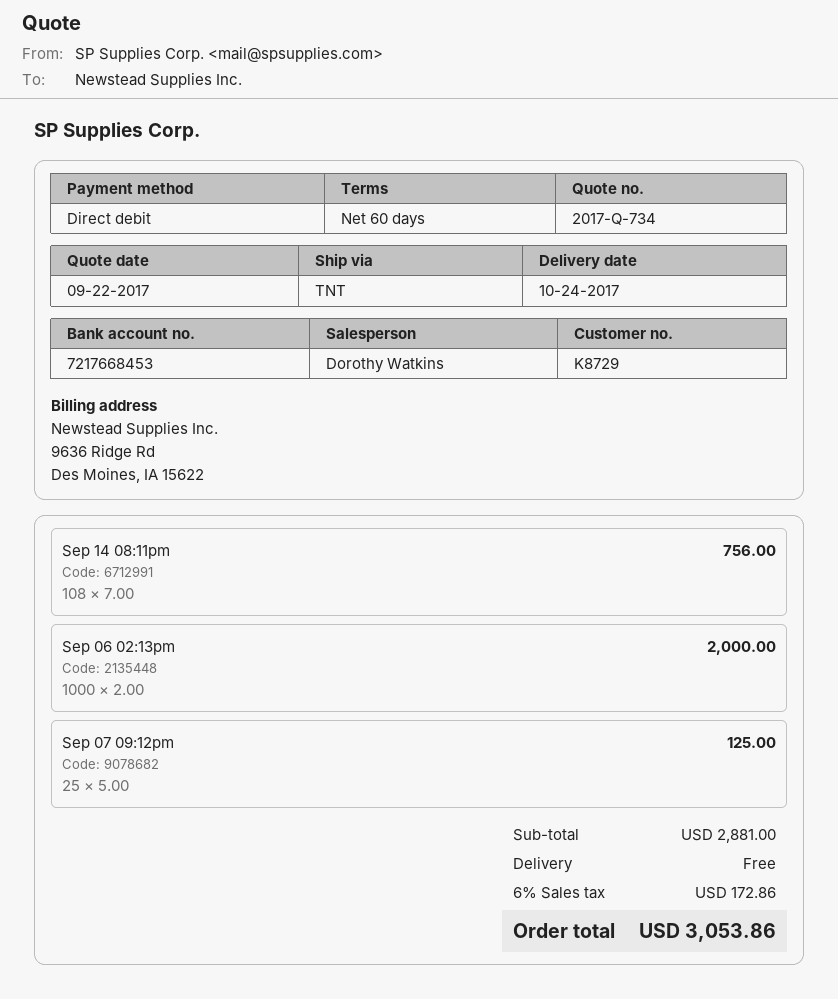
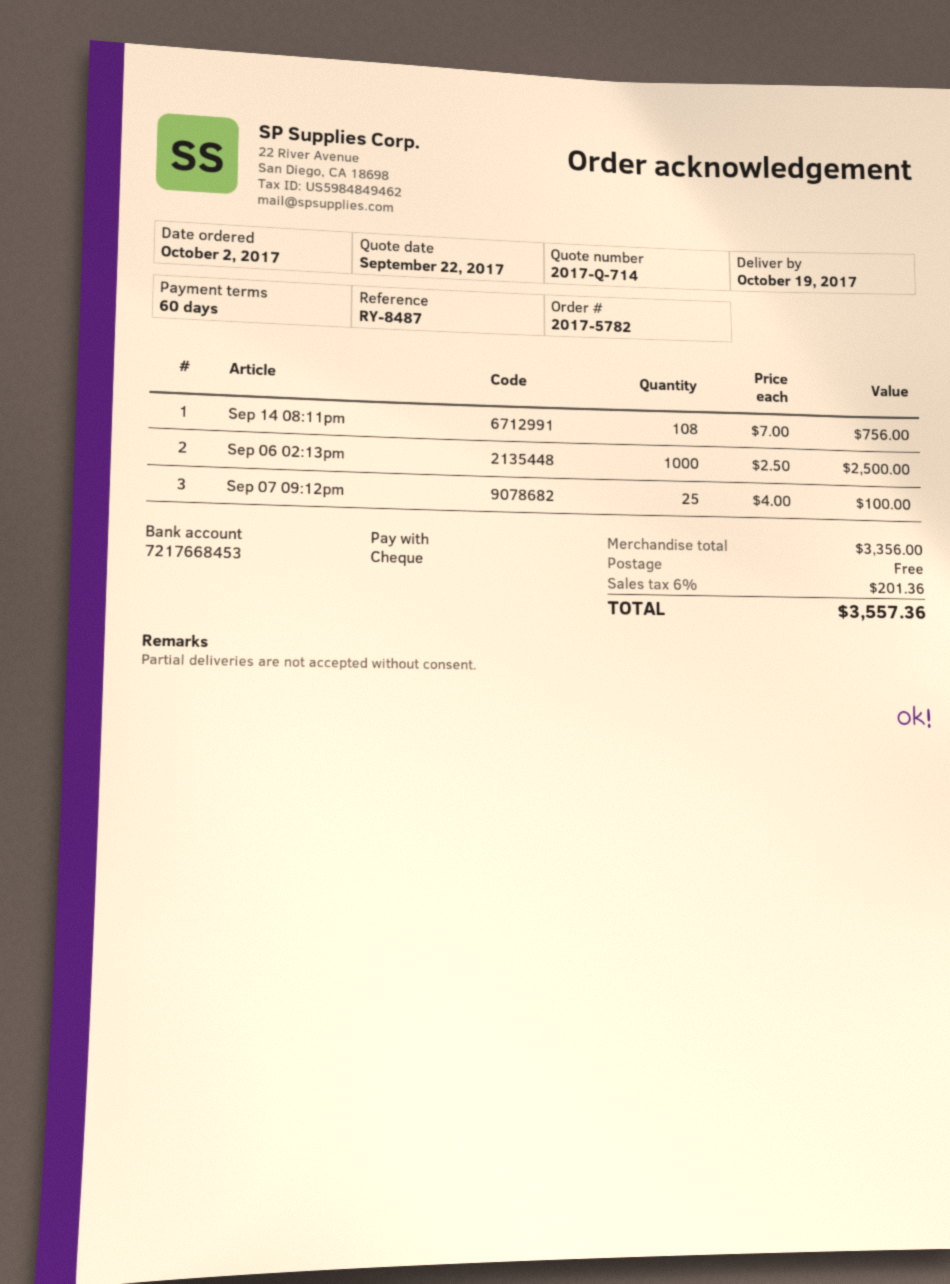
quote number: 2017-Q-734 -> 2017-Q-714
delivery date: 2017-10-24 -> 2017-10-19
payment method: direct debit -> cheque
Sep 06 02:13pm: 1000 x 2.00 = 2000.00 -> 1000 x 2.50 = 2500.00
Sep 07 09:12pm: 25 x 5.00 = 125.00 -> 25 x 4.00 = 100.00
subtotal: 2881.00 -> 3356.00
tax: 6% = 172.86 -> 6% = 201.36
total: 3053.86 -> 3557.36

